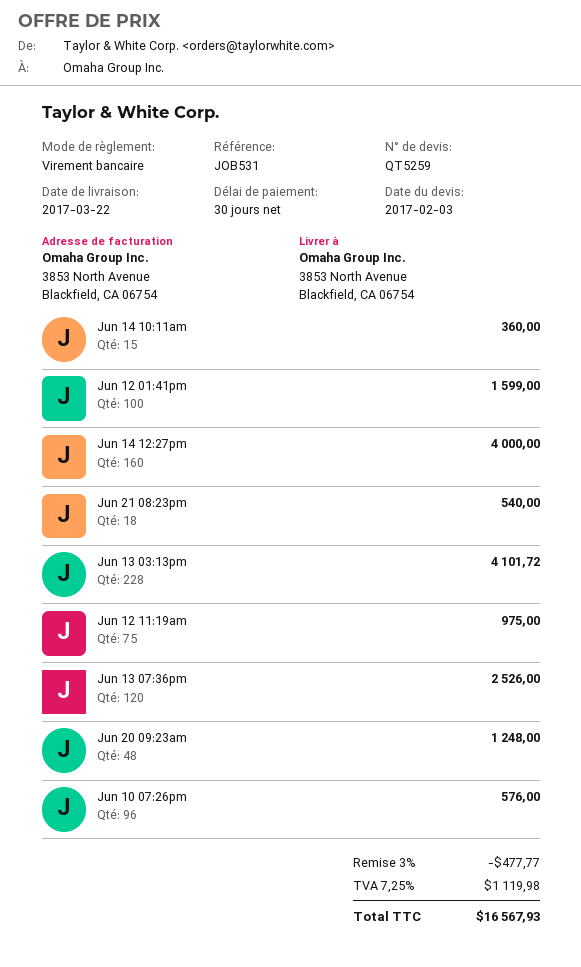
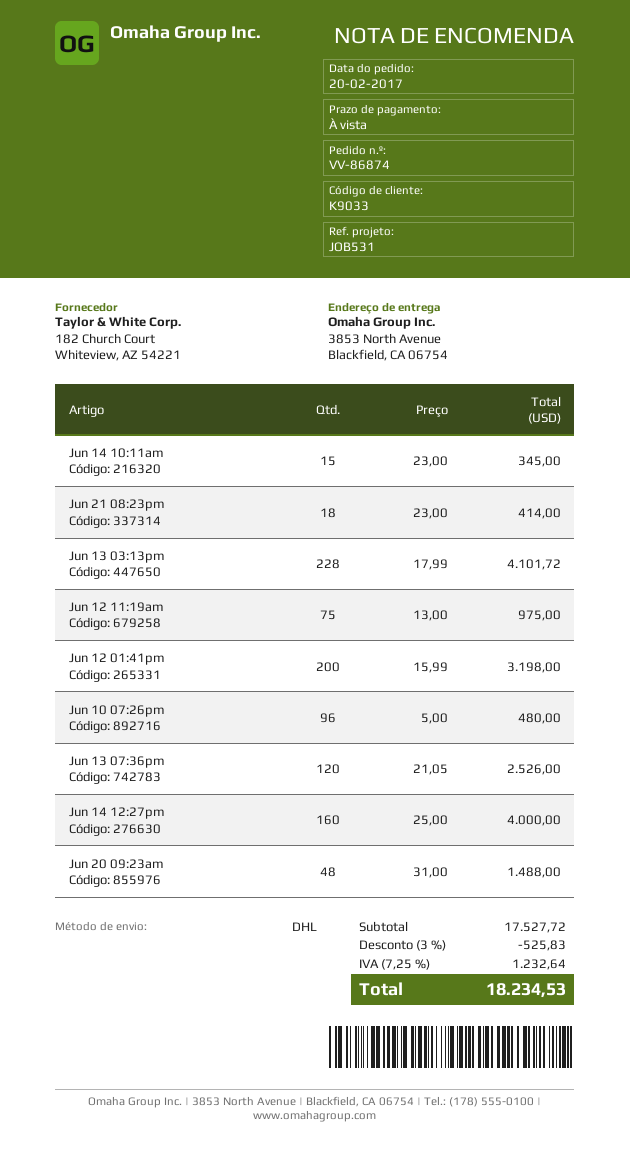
payment terms: 30 days -> on receipt
Jun 14 10:11am: 15 for 360.00 -> 15 for 345.00
Jun 12 01:41pm: 100 for 1599.00 -> 200 for 3198.00
Jun 21 08:23pm: 18 for 540.00 -> 18 for 414.00
Jun 20 09:23am: 48 for 1248.00 -> 48 for 1488.00
Jun 10 07:26pm: 96 for 576.00 -> 96 for 480.00
discount: 3% = 477.77 -> 3% = 525.83
tax: 7.25% = 1119.98 -> 7.25% = 1232.64
total: 16567.93 -> 18234.53

